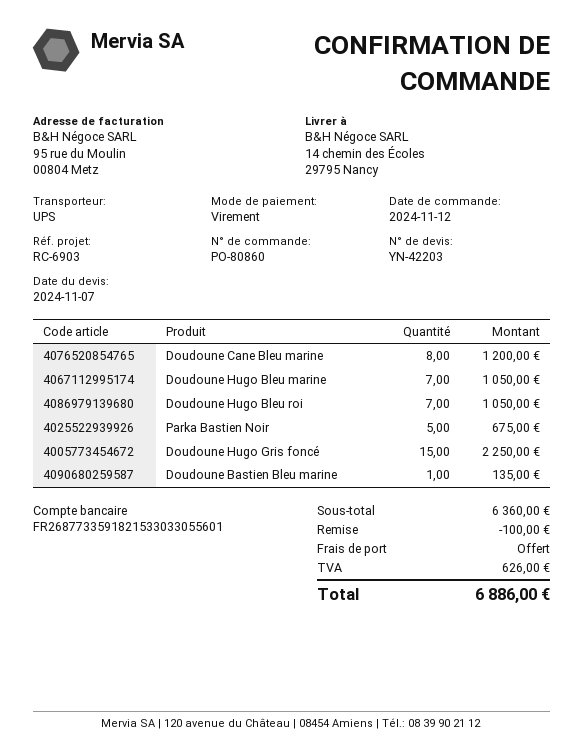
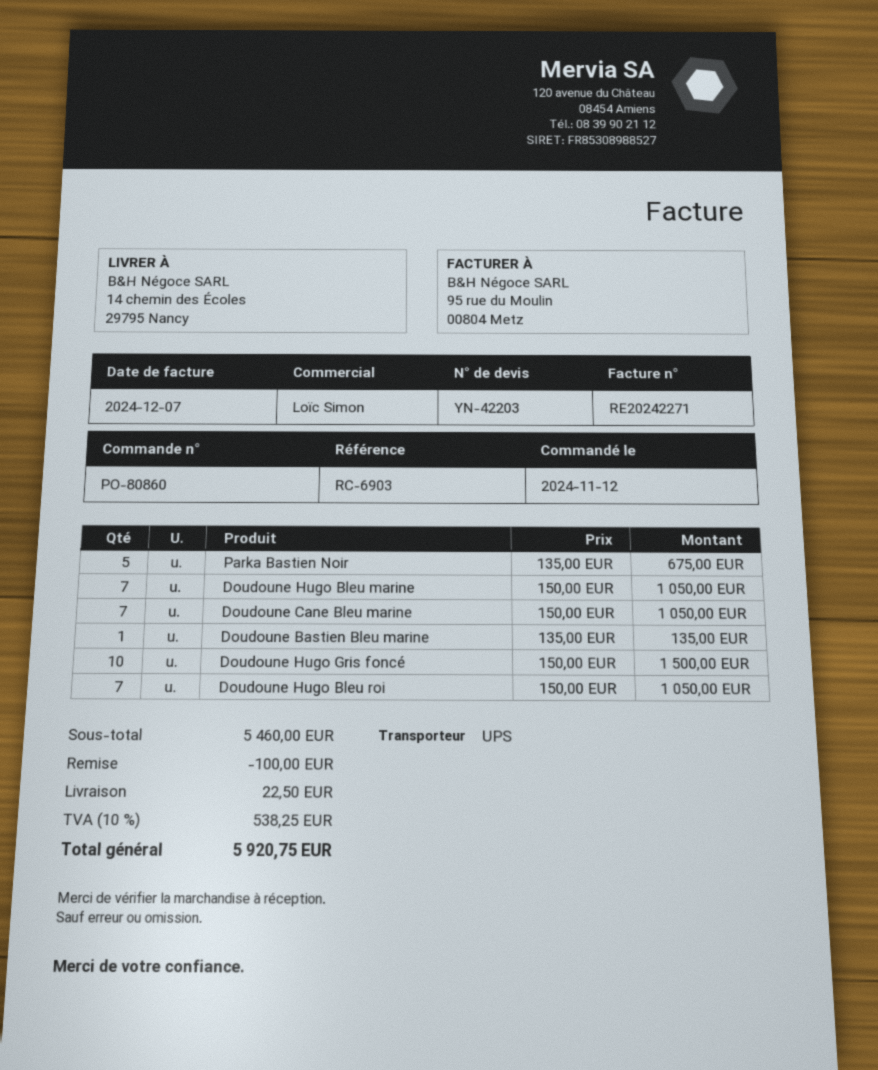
Doudoune Cane Bleu marine: 8 for 1200.00 -> 7 for 1050.00
Doudoune Hugo Gris foncé: 15 for 2250.00 -> 10 for 1500.00
subtotal: 6360.00 -> 5460.00
shipping: 0.00 -> 22.50
tax: 626.00 -> 538.25
total: 6886.00 -> 5920.75

